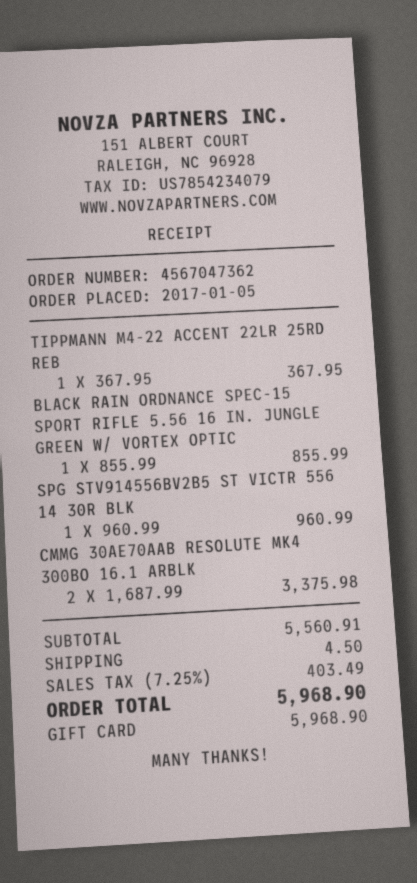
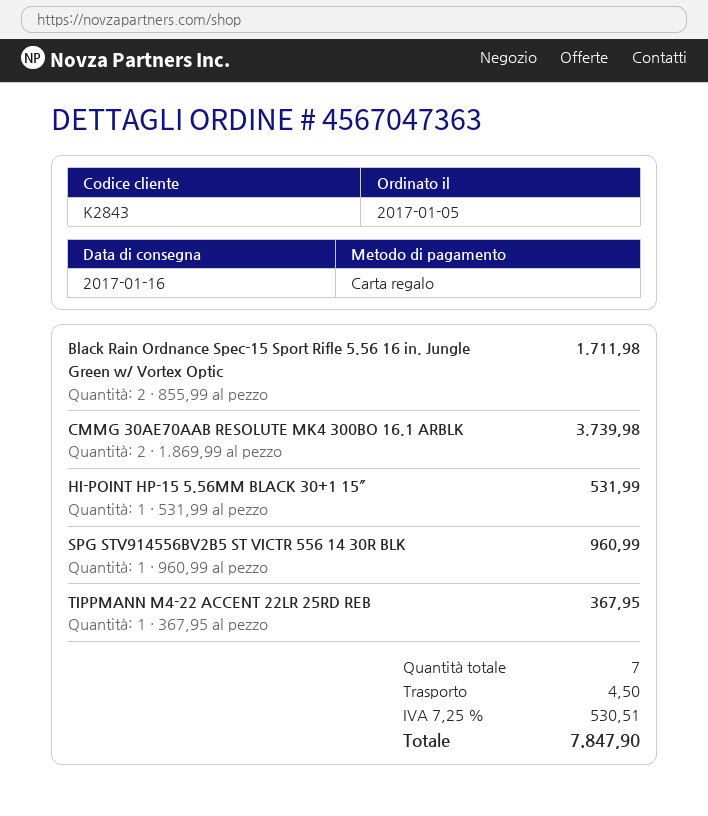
order number: 4567047362 -> 4567047363
BLACK RAIN ORDNANCE SPEC-15 SPORT RIFLE 5.56 16 IN. JUNGLE GREEN W/ VORTEX OPTIC: 1 x 855.99 = 855.99 -> 2 x 855.99 = 1711.98
CMMG 30AE70AAB RESOLUTE MK4 300BO 16.1 ARBLK: 2 x 1687.99 = 3375.98 -> 2 x 1869.99 = 3739.98
HI-POINT HP-15 5.56MM BLACK 30+1 15″: none -> 1 x 531.99 = 531.99
tax: 7.25% = 403.49 -> 7.25% = 530.51
total: 5968.90 -> 7847.90

